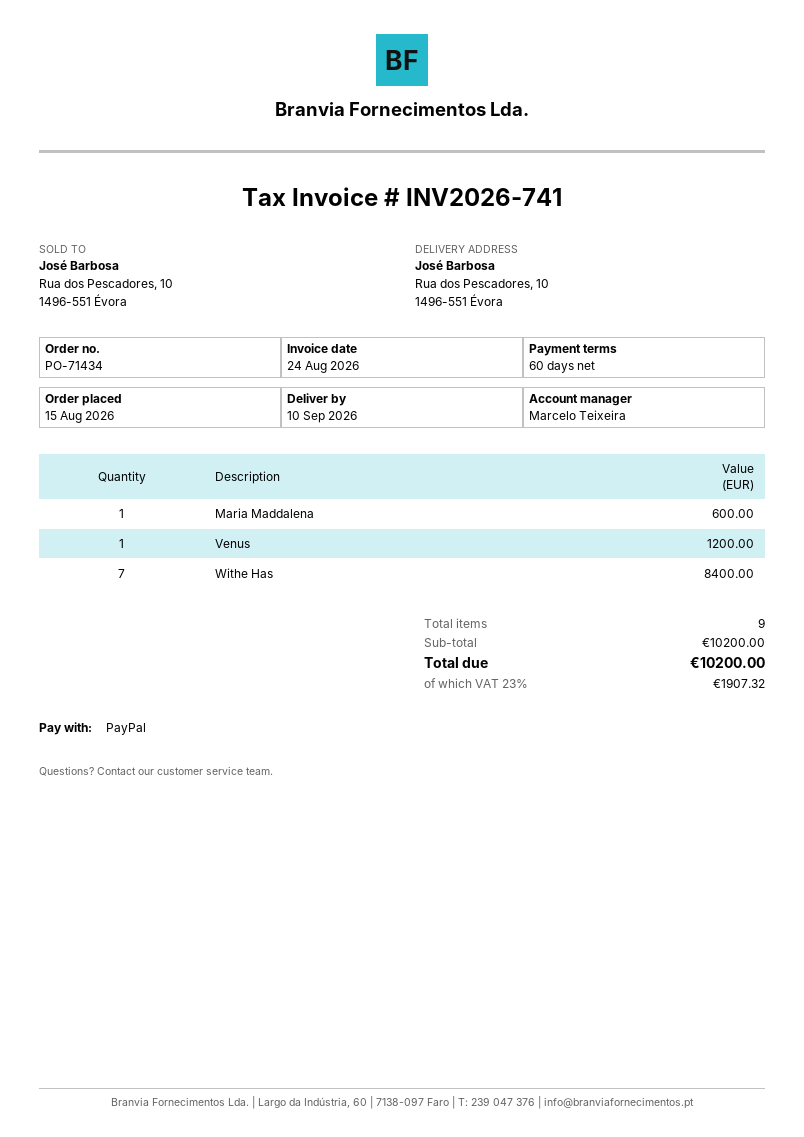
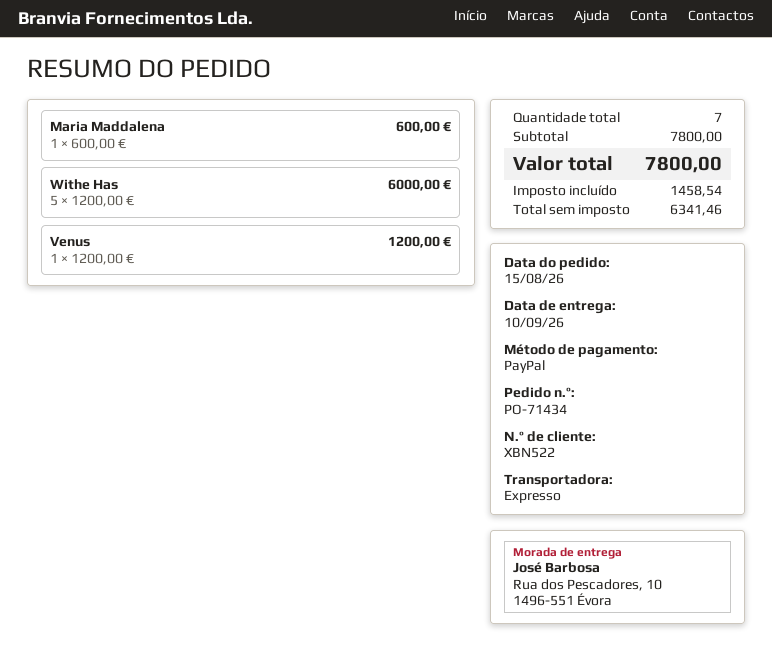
Withe Has: 7 for 8400.00 -> 5 for 6000.00
total quantity: 9 -> 7
subtotal: 10200.00 -> 7800.00
tax: 1907.32 -> 1458.54
total: 10200.00 -> 7800.00

